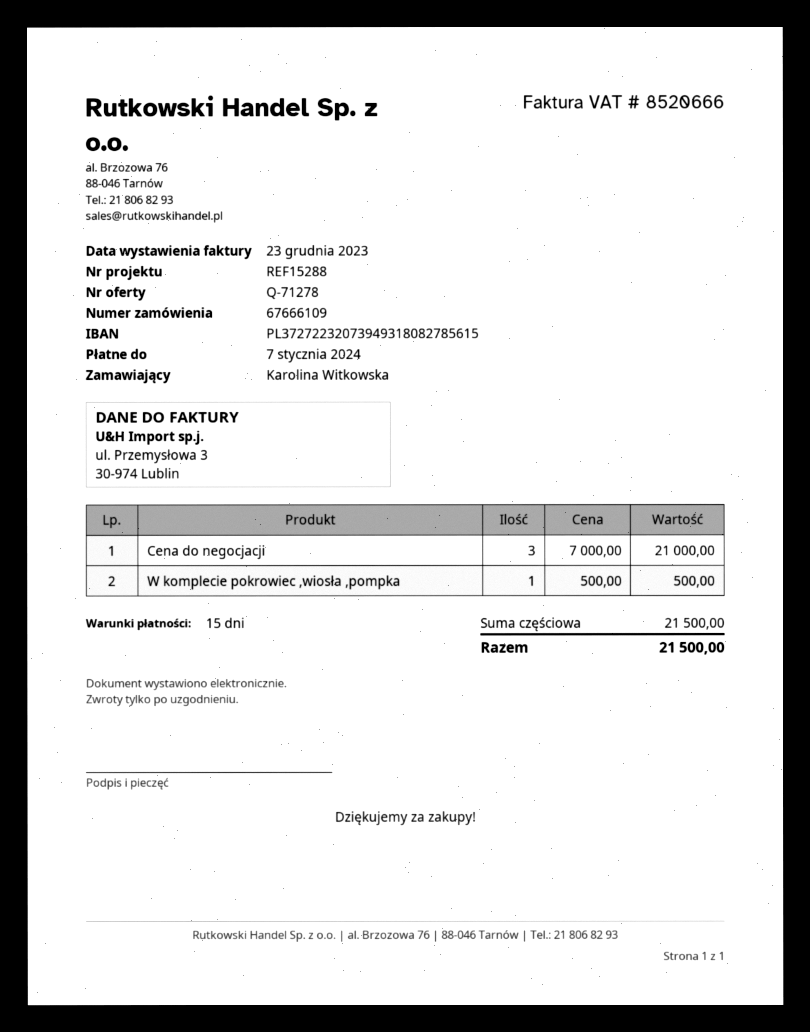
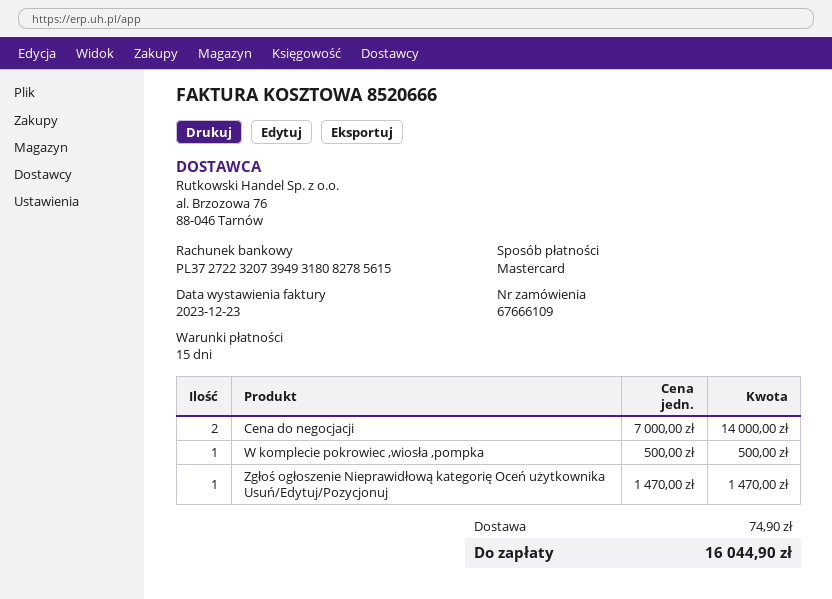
Cena do negocjacji: 3 x 7000.00 = 21000.00 -> 2 x 7000.00 = 14000.00
Zgłoś ogłoszenie Nieprawidłową kategorię Oceń użytkownika Usuń/Edytuj/Pozycjonuj: none -> 1 x 1470.00 = 1470.00
shipping: none -> 74.90
total: 21500.00 -> 16044.90

